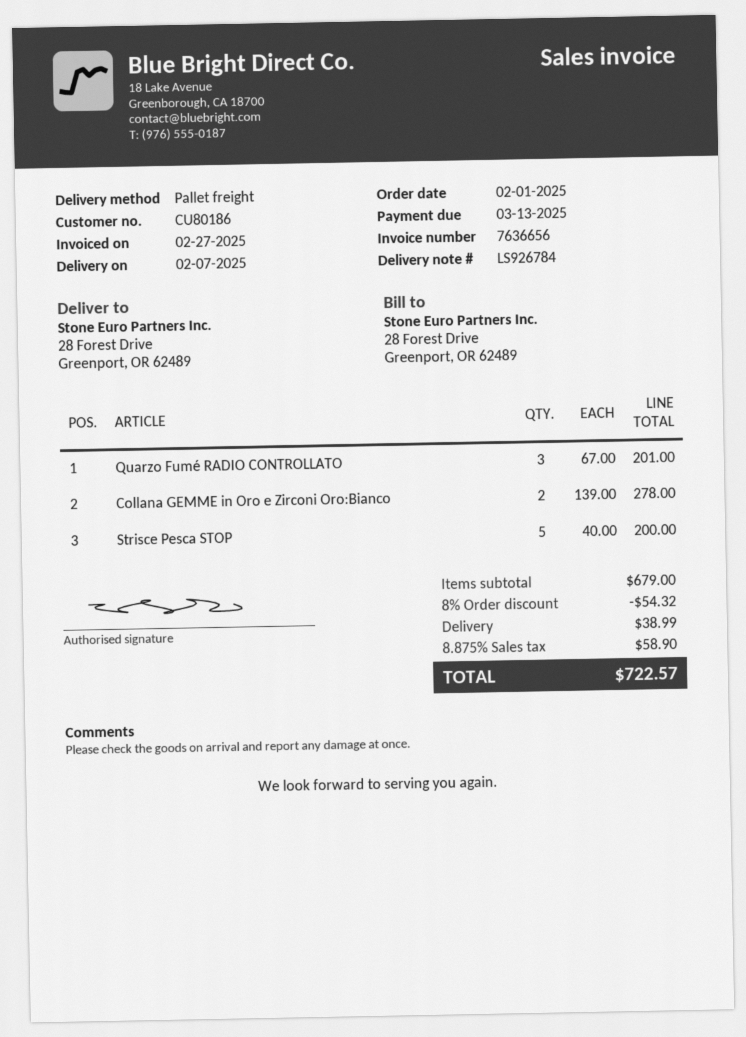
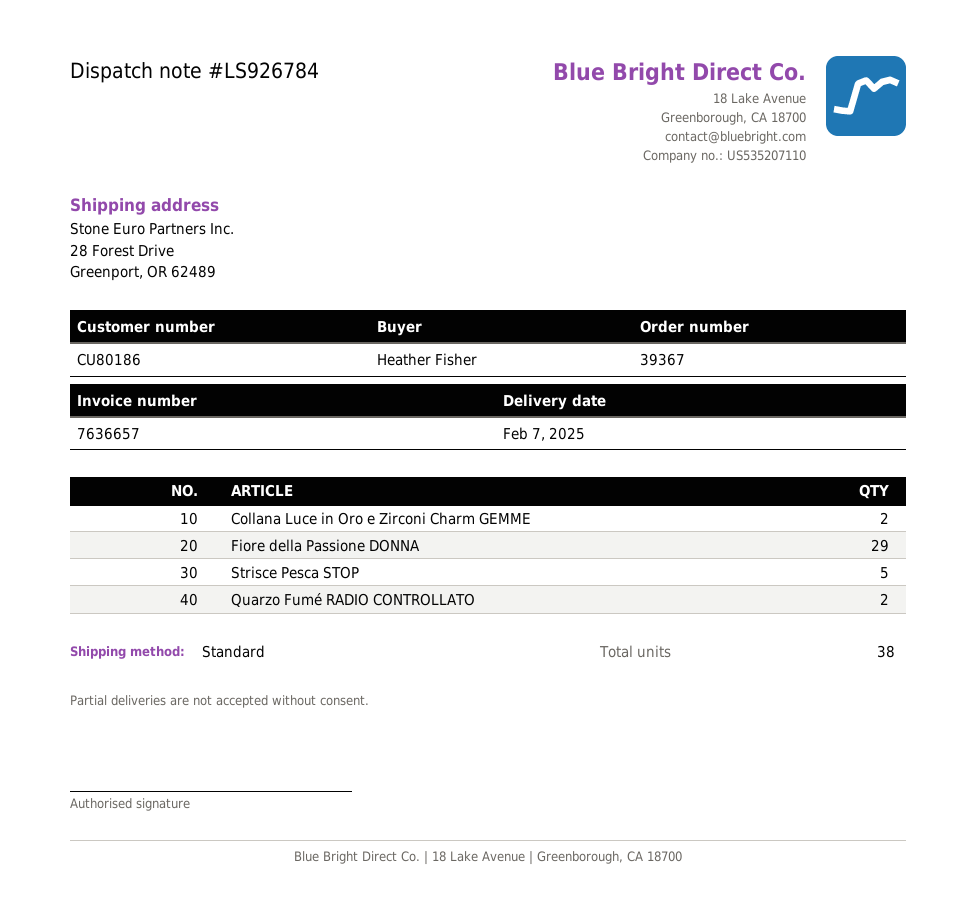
invoice number: 7636656 -> 7636657
shipping method: pallet freight -> standard
Quarzo Fumé RADIO CONTROLLATO: 3 -> 2
Collana GEMME in Oro e Zirconi Oro:Bianco: 2 -> none
Collana Luce in Oro e Zirconi Charm GEMME: none -> 2
Fiore della Passione DONNA: none -> 29

